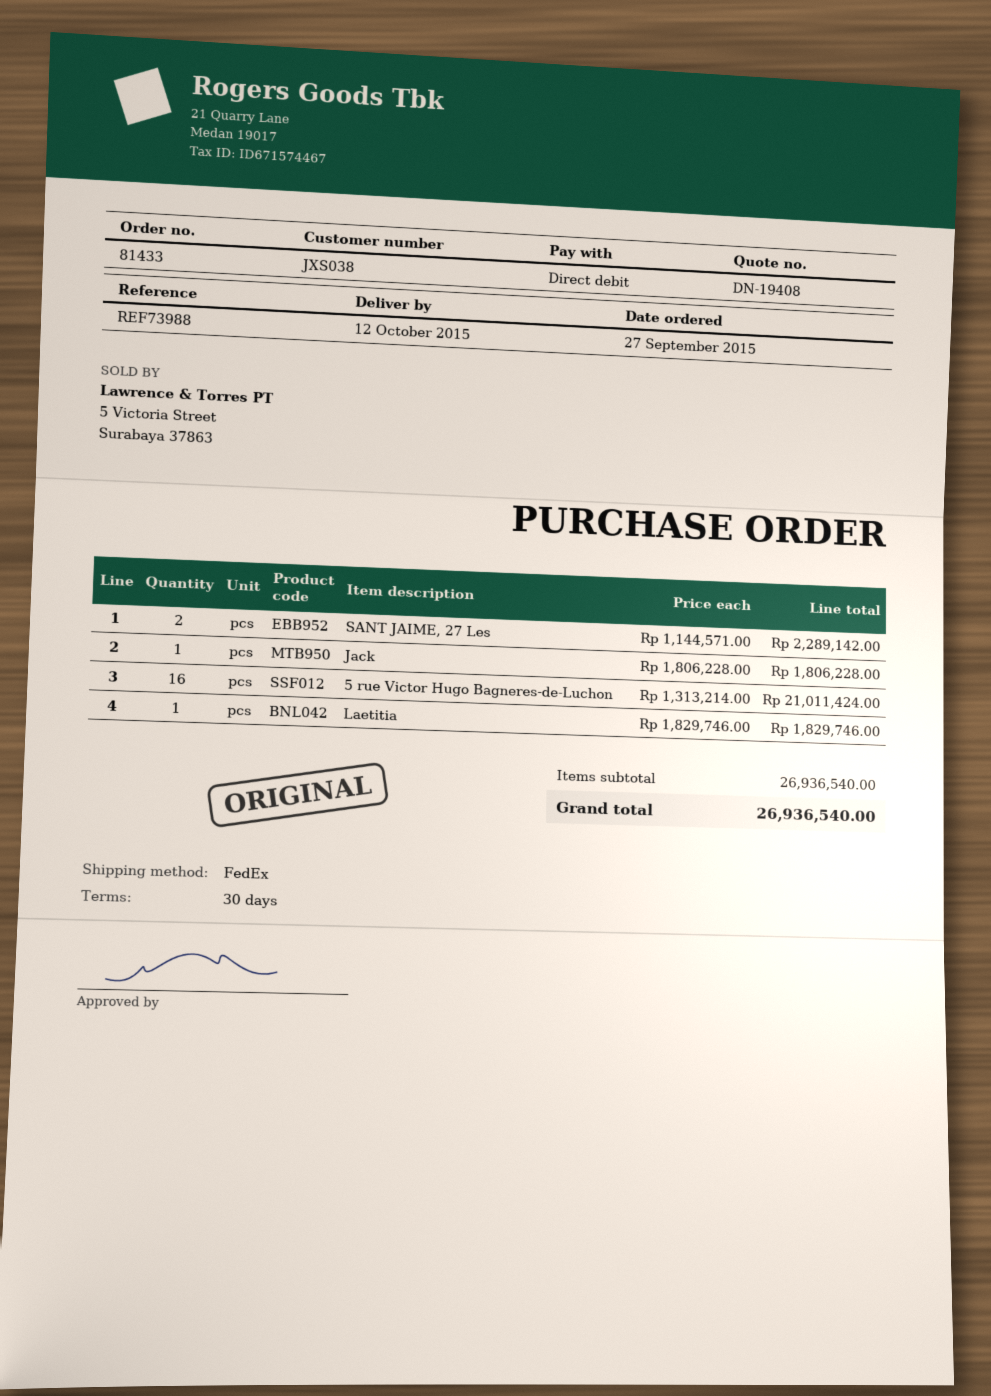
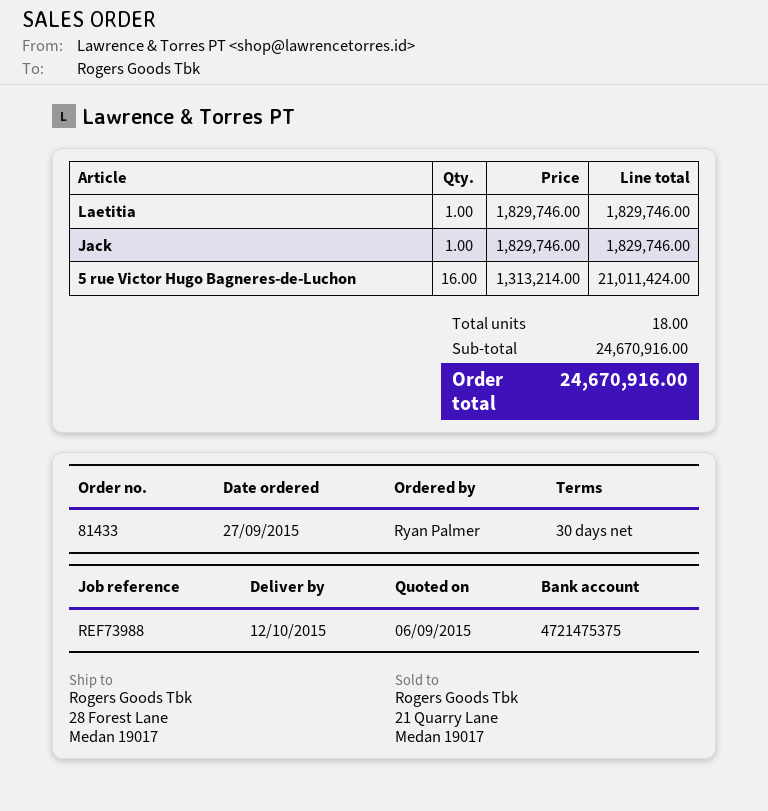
SANT JAIME, 27 Les: 2 x 1144571.00 = 2289142.00 -> none
Jack: 1 x 1806228.00 = 1806228.00 -> 1 x 1829746.00 = 1829746.00
subtotal: 26936540.00 -> 24670916.00
total: 26936540.00 -> 24670916.00

